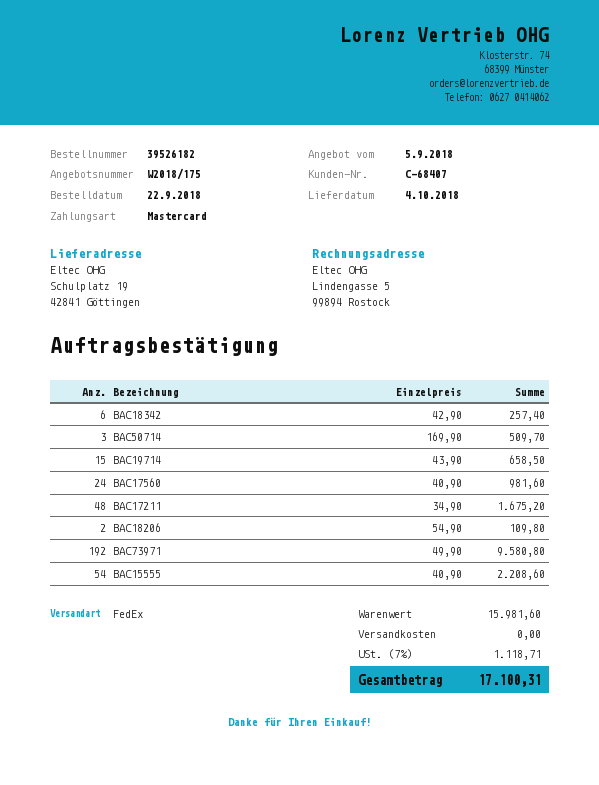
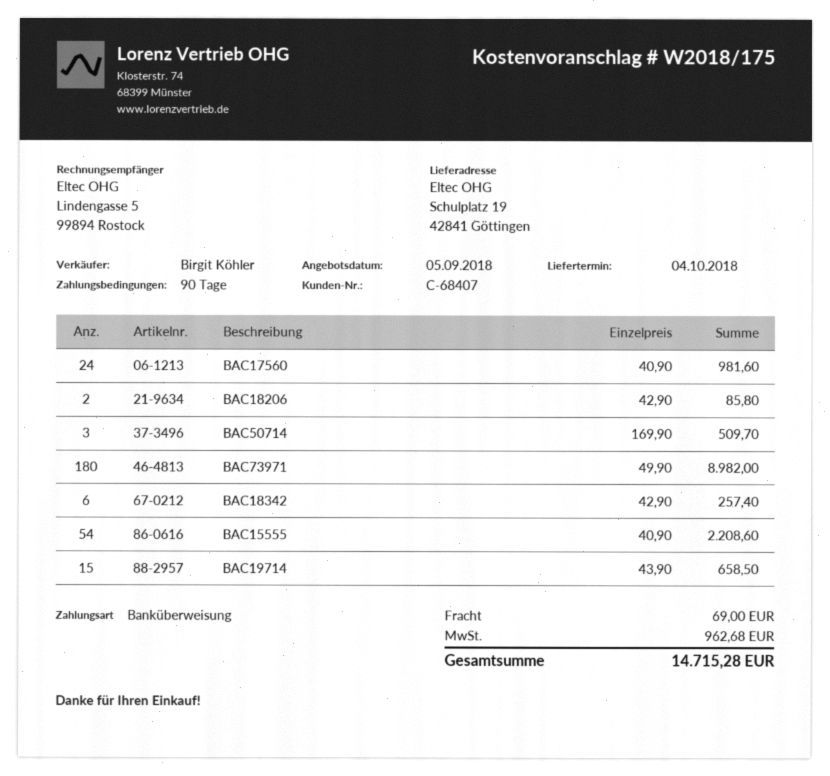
payment method: Mastercard -> bank transfer
BAC17211: 48 x 34.90 = 1675.20 -> none
BAC18206: 2 x 54.90 = 109.80 -> 2 x 42.90 = 85.80
BAC73971: 192 x 49.90 = 9580.80 -> 180 x 49.90 = 8982.00
shipping: 0.00 -> 69.00
tax: 1118.71 -> 962.68
total: 17100.31 -> 14715.28

